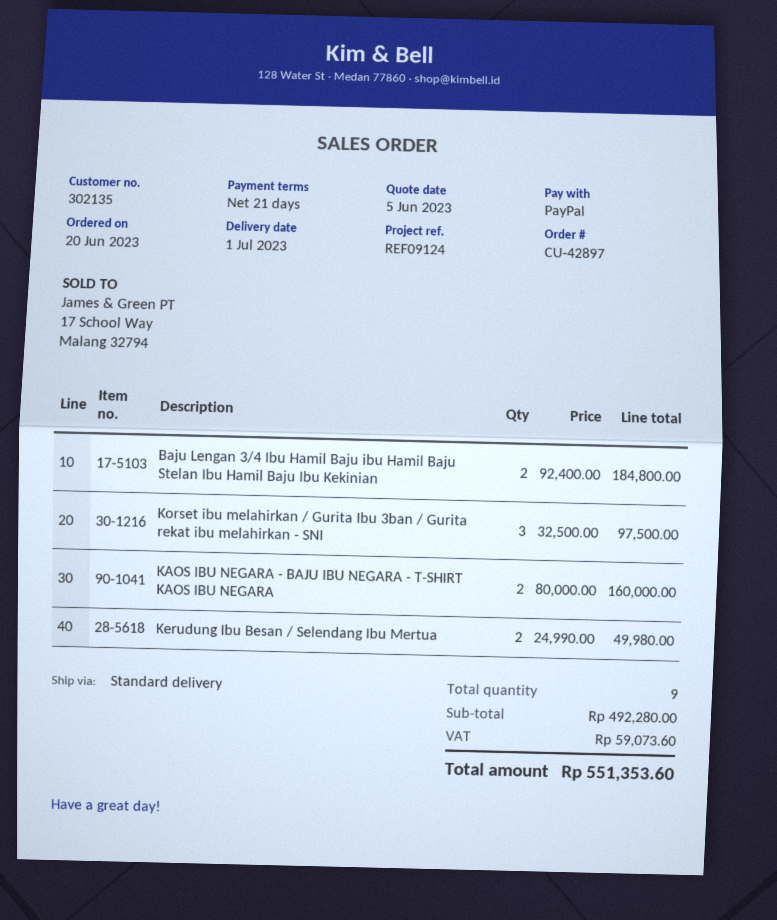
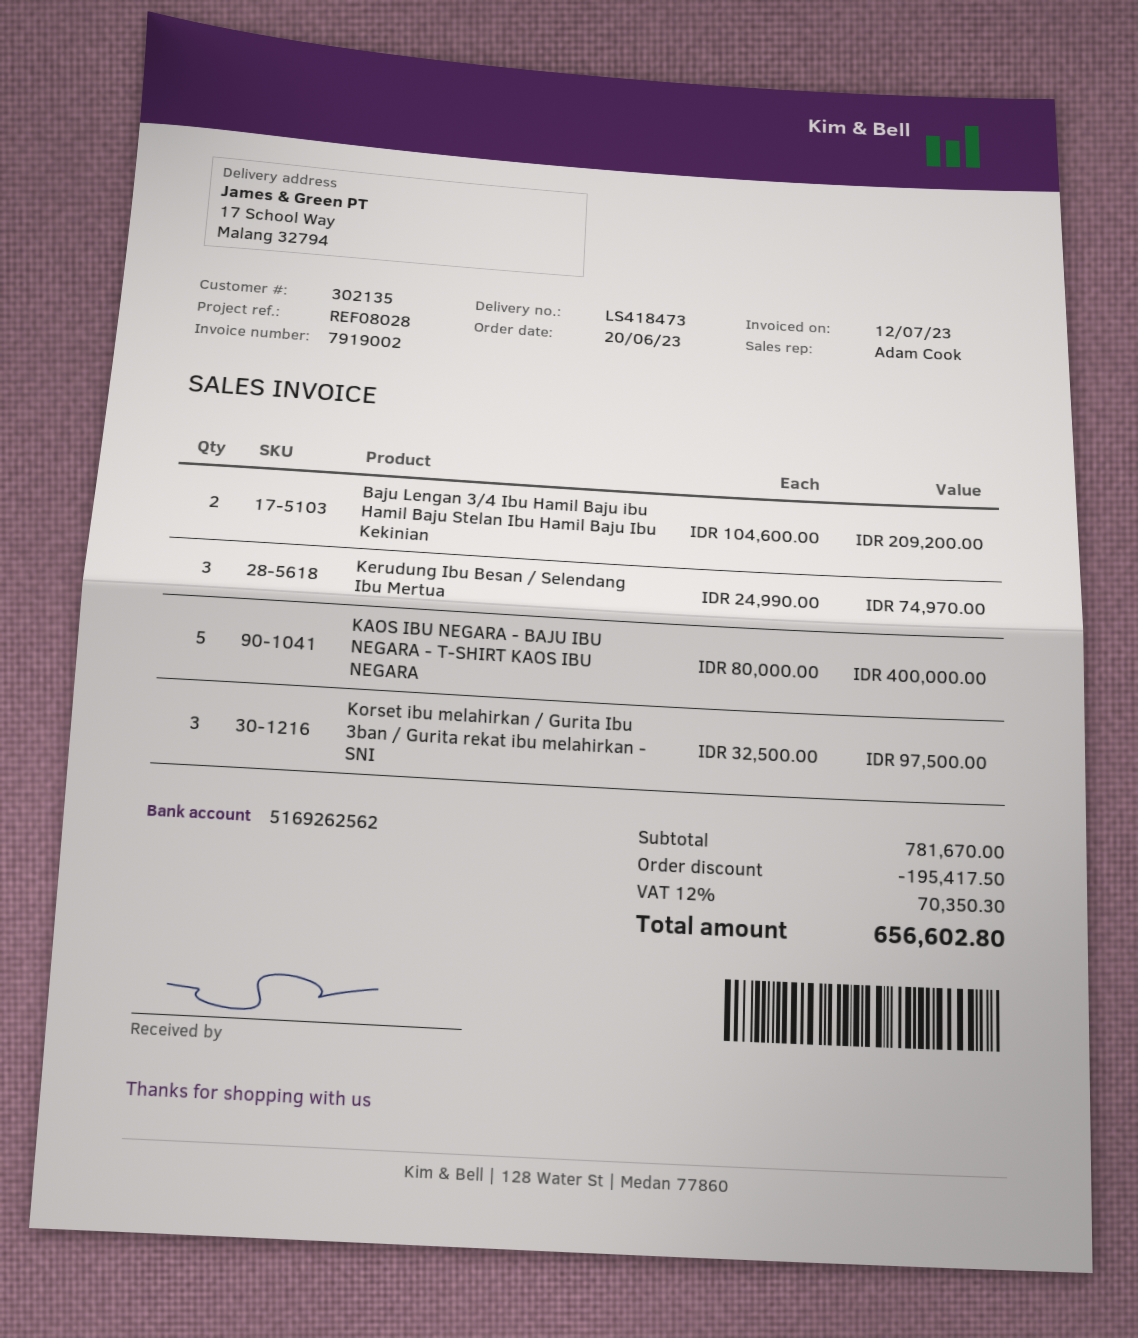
reference: REF09124 -> REF08028
Baju Lengan 3/4 Ibu Hamil Baju ibu Hamil Baju Stelan Ibu Hamil Baju Ibu Kekinian: 2 x 92400.00 = 184800.00 -> 2 x 104600.00 = 209200.00
KAOS IBU NEGARA - BAJU IBU NEGARA - T-SHIRT KAOS IBU NEGARA: 2 x 80000.00 = 160000.00 -> 5 x 80000.00 = 400000.00
Kerudung Ibu Besan / Selendang Ibu Mertua: 2 x 24990.00 = 49980.00 -> 3 x 24990.00 = 74970.00
subtotal: 492280.00 -> 781670.00
discount: none -> 195417.50
tax: 59073.60 -> 70350.30
total: 551353.60 -> 656602.80

